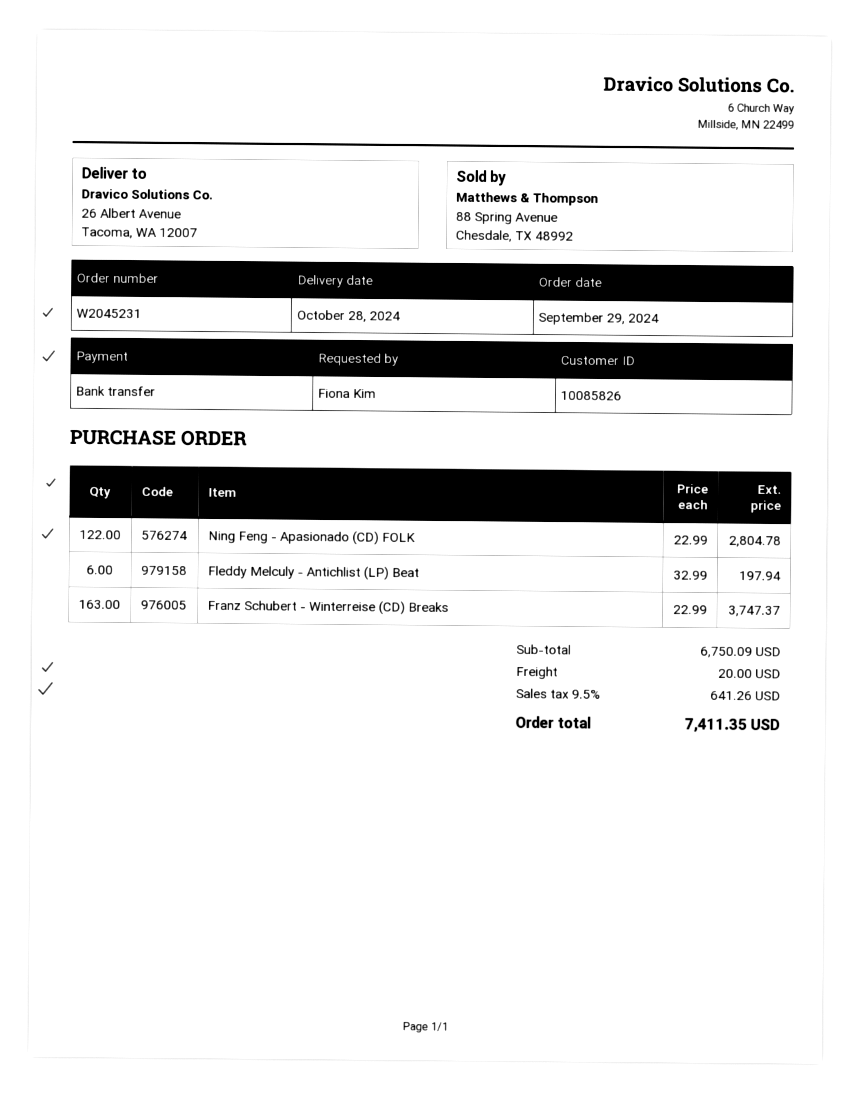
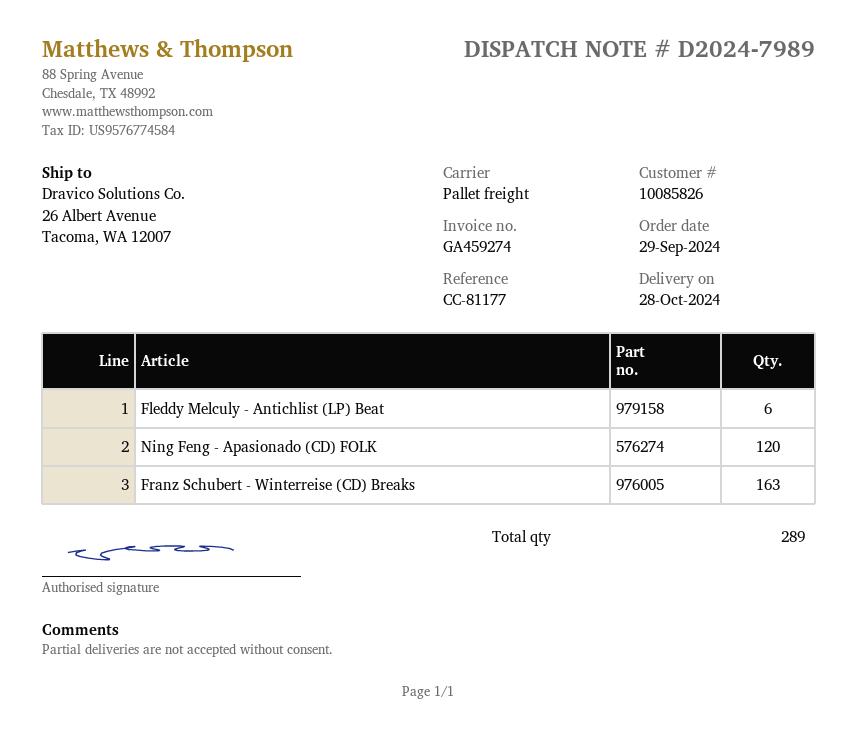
Ning Feng - Apasionado (CD) FOLK: 122 -> 120

